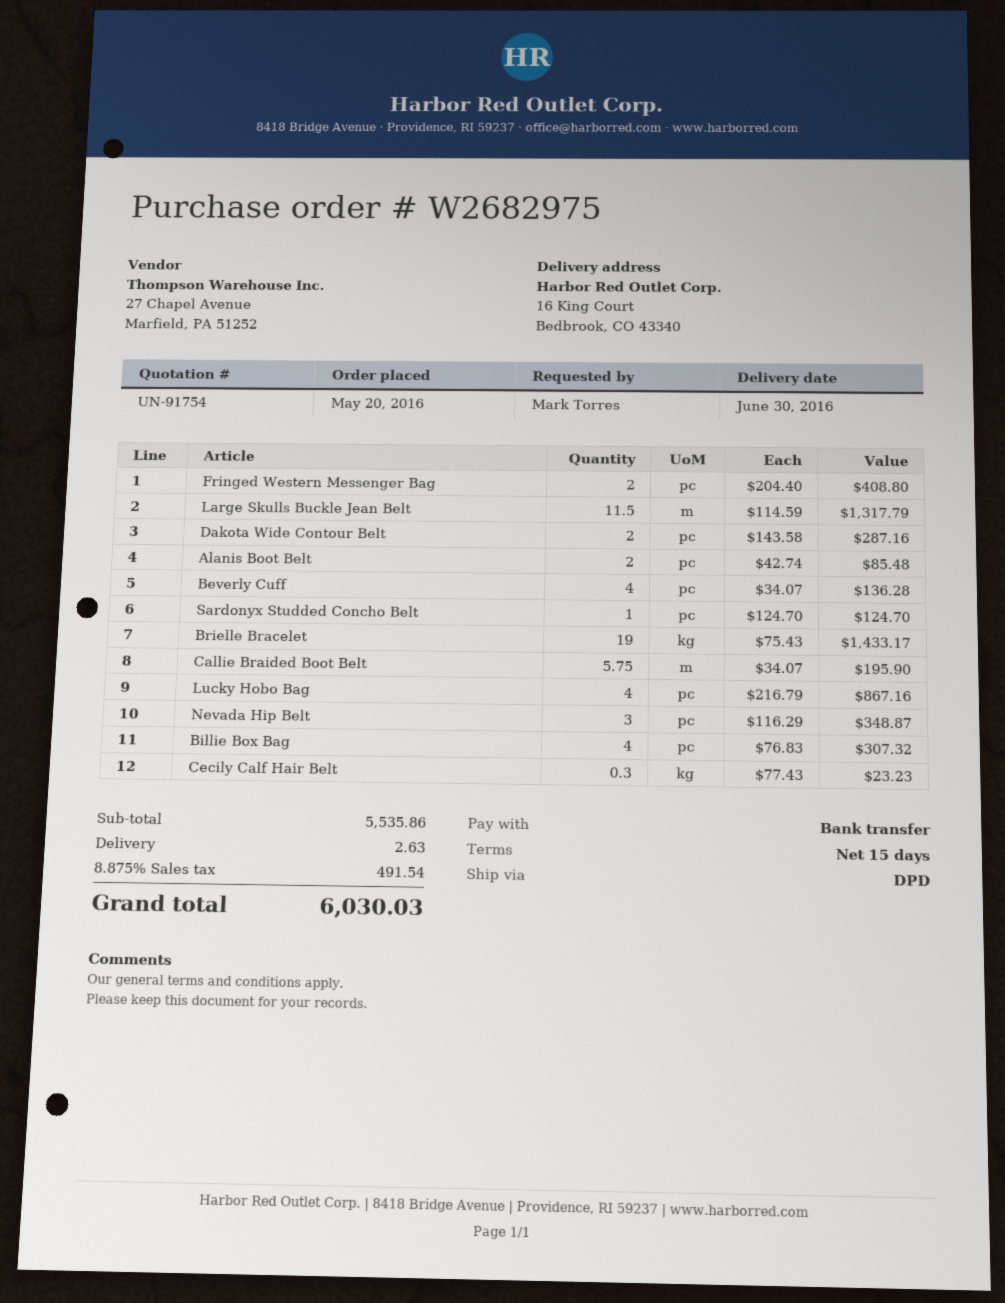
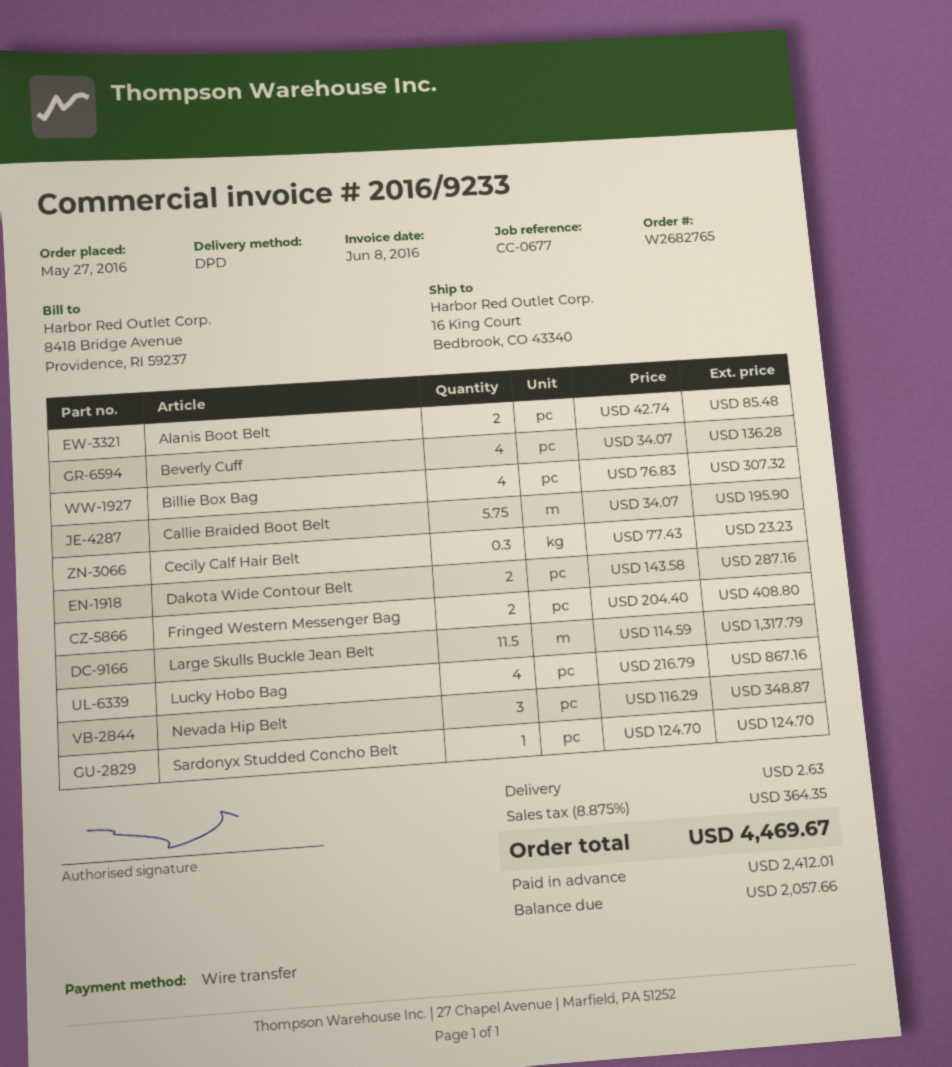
order number: W2682975 -> W2682765
order date: 2016-05-20 -> 2016-05-27
Brielle Bracelet: 19 x 75.43 = 1433.17 -> none
tax: 8.875% = 491.54 -> 8.875% = 364.35
total: 6030.03 -> 4469.67

